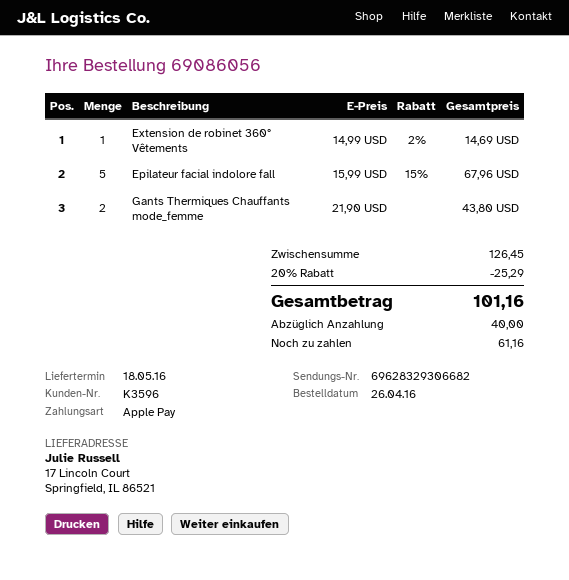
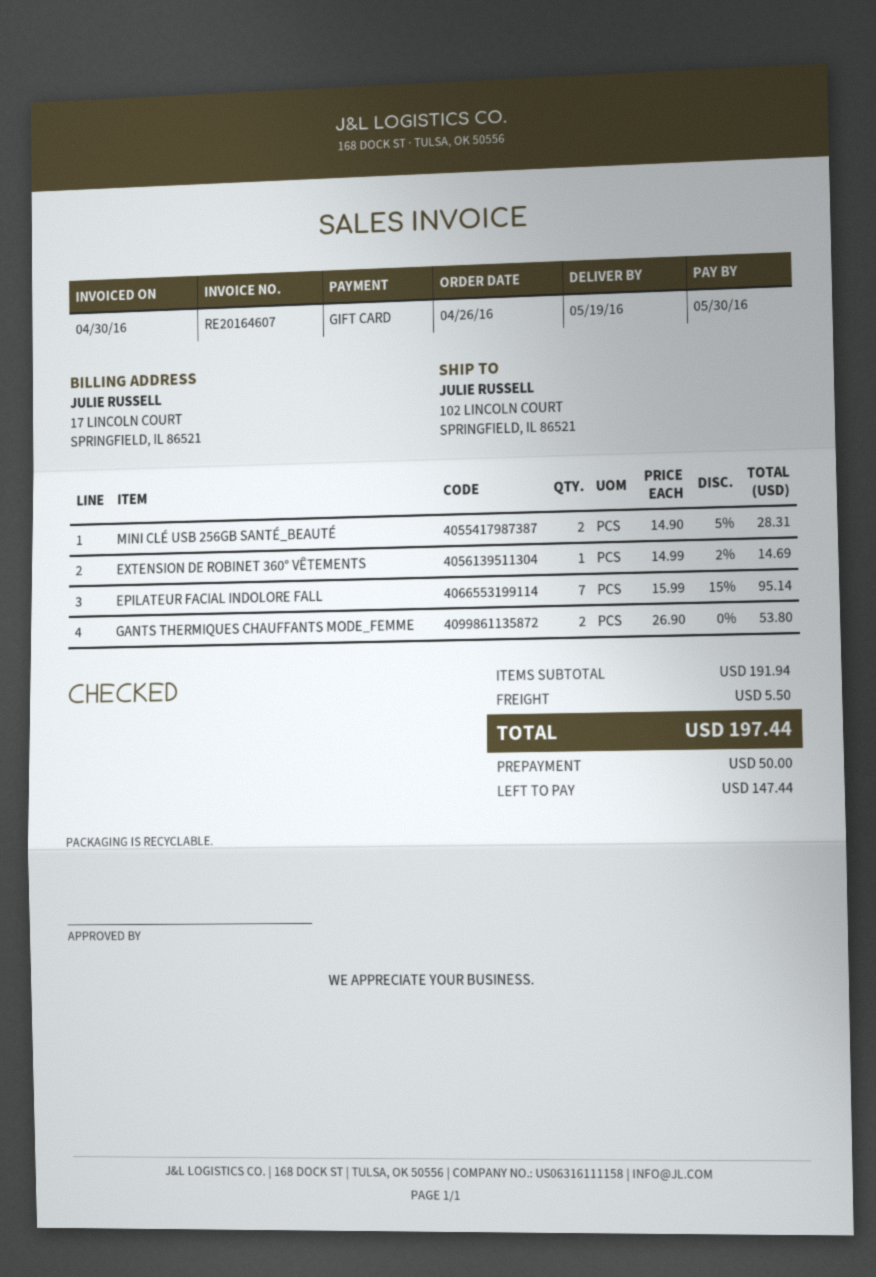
delivery date: 2016-05-18 -> 2016-05-19
payment method: Apple Pay -> gift card
ship to: 17 Lincoln Court, Springfield, IL 86521 -> 102 LINCOLN COURT, SPRINGFIELD, IL 86521
Epilateur facial indolore fall: 5 x 15.99 - 15% = 67.96 -> 7 x 15.99 - 15% = 95.14
Gants Thermiques Chauffants mode_femme: 2 x 21.90 = 43.80 -> 2 x 26.90 = 53.80
MINI CLÉ USB 256GB SANTÉ_BEAUTÉ: none -> 2 x 14.90 - 5% = 28.31
subtotal: 126.45 -> 191.94
discount: 20% = 25.29 -> none
shipping: none -> 5.50
total: 101.16 -> 197.44
deposit: 40.00 -> 50.00
balance: 61.16 -> 147.44

